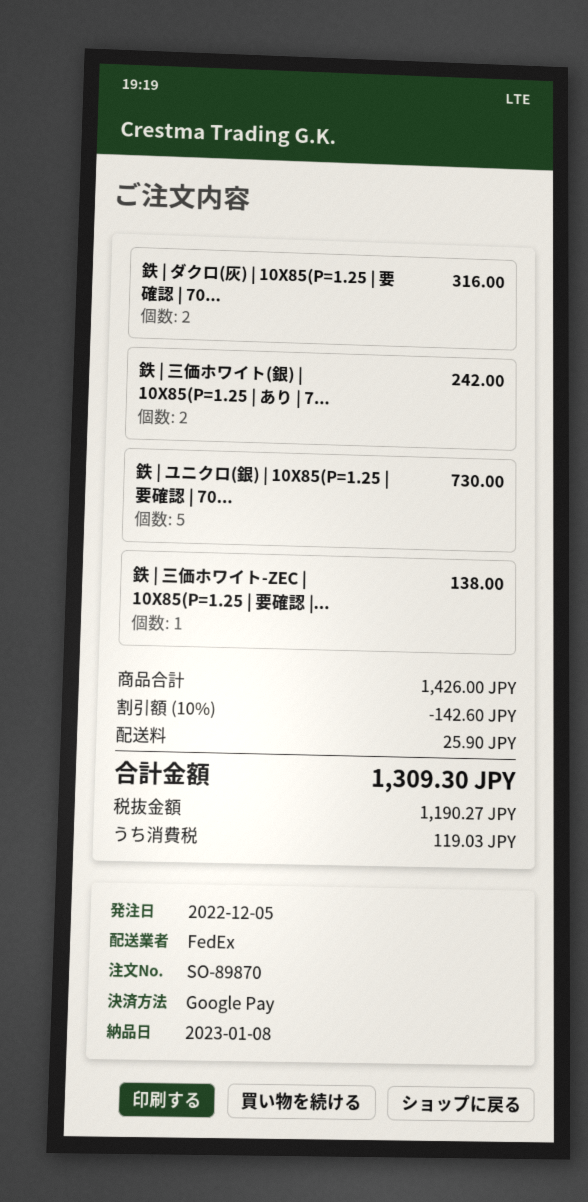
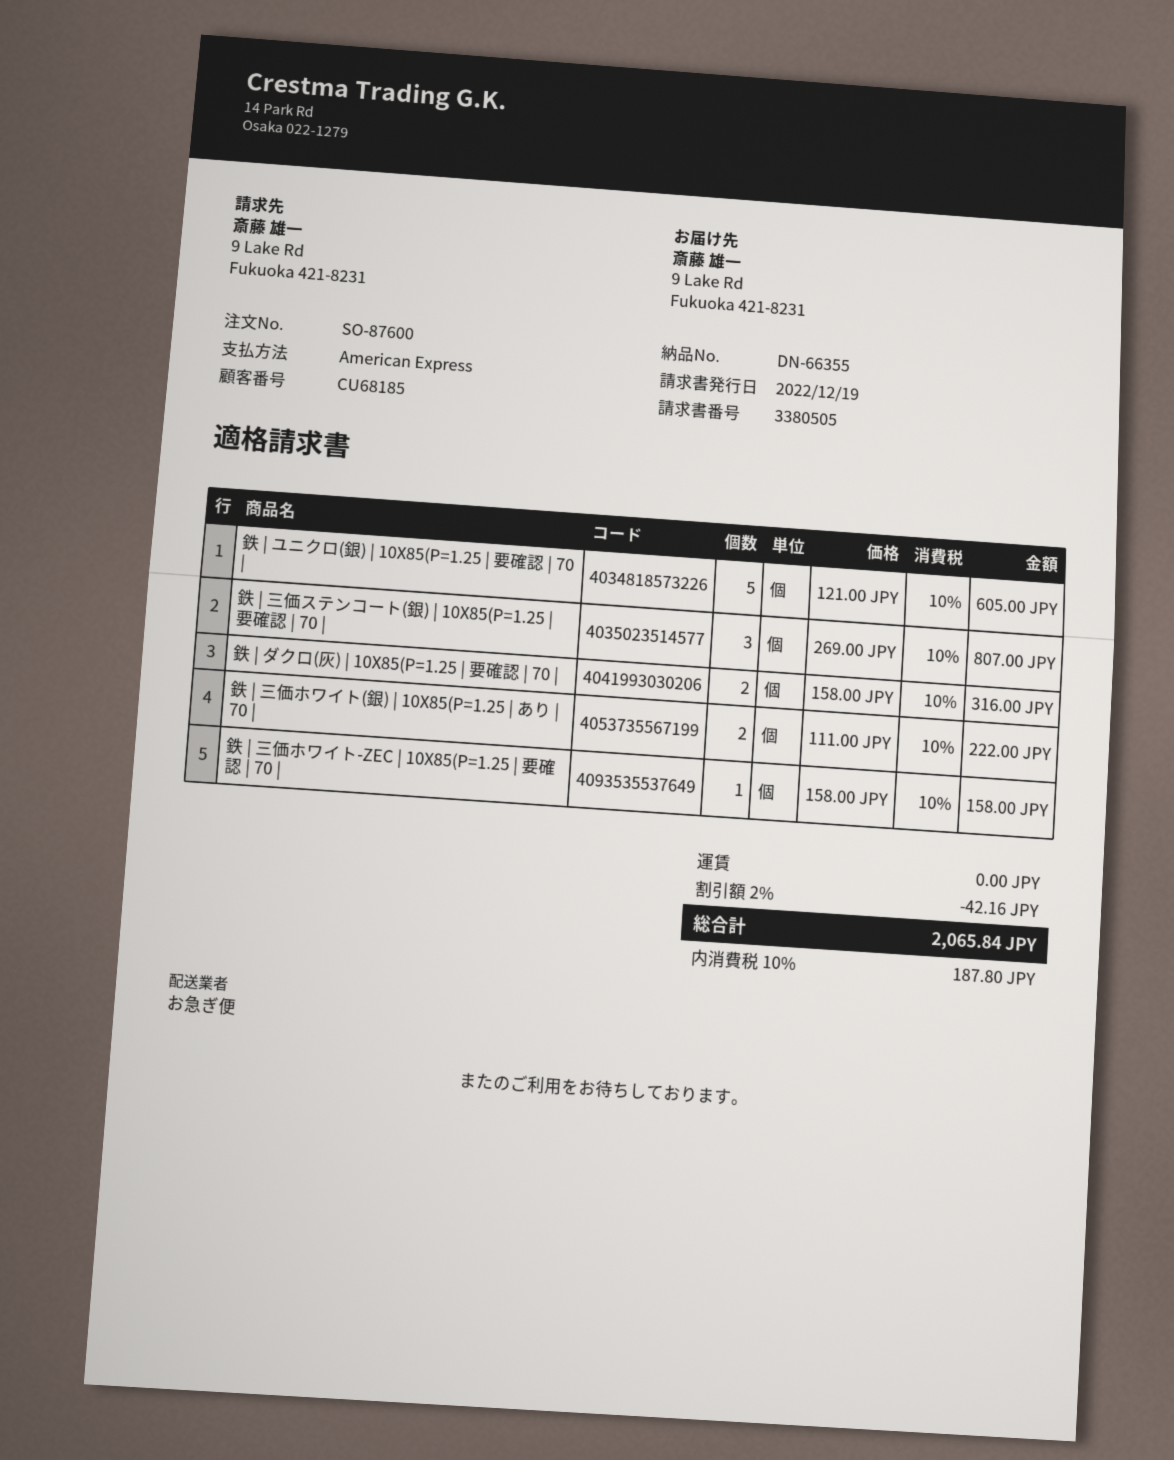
order number: SO-89870 -> SO-87600
payment method: Google Pay -> American Express
shipping method: FedEx -> express
鉄 | 三価ホワイト(銀) | 10X85(P=1.25 | あり | 7...: 2 for 242.00 -> 2 for 222.00
鉄 | ユニクロ(銀) | 10X85(P=1.25 | 要確認 | 70...: 5 for 730.00 -> 5 for 605.00
鉄 | 三価ホワイト-ZEC | 10X85(P=1.25 | 要確認 |...: 1 for 138.00 -> 1 for 158.00
鉄 | 三価ステンコート(銀) | 10X85(P=1.25 | 要確認 | 70 |: none -> 3 for 807.00
discount: 10% = 142.60 -> 2% = 42.16
shipping: 25.90 -> 0.00
tax: 119.03 -> 187.80
total: 1309.30 -> 2065.84

